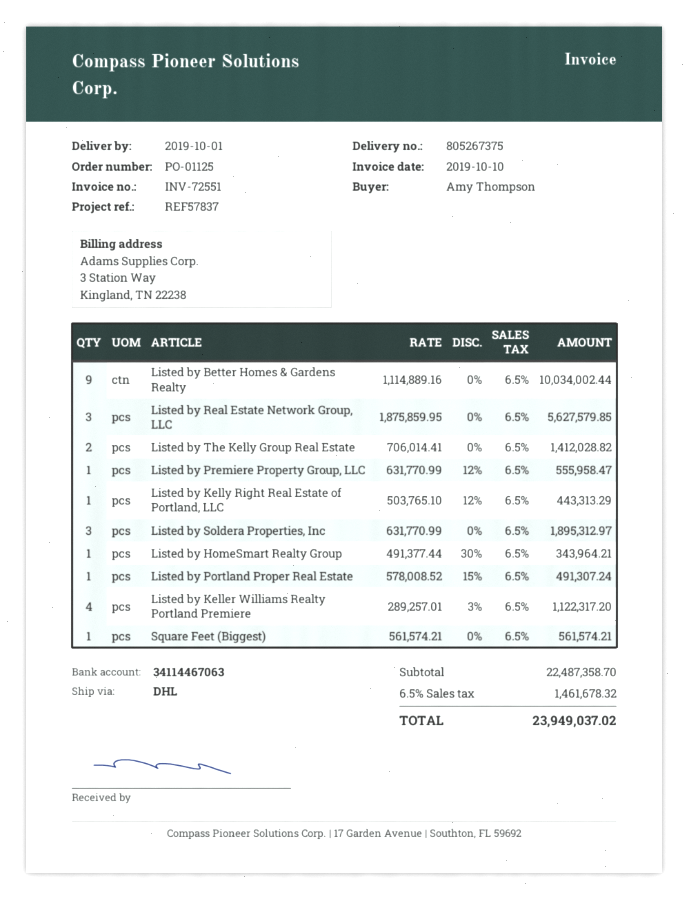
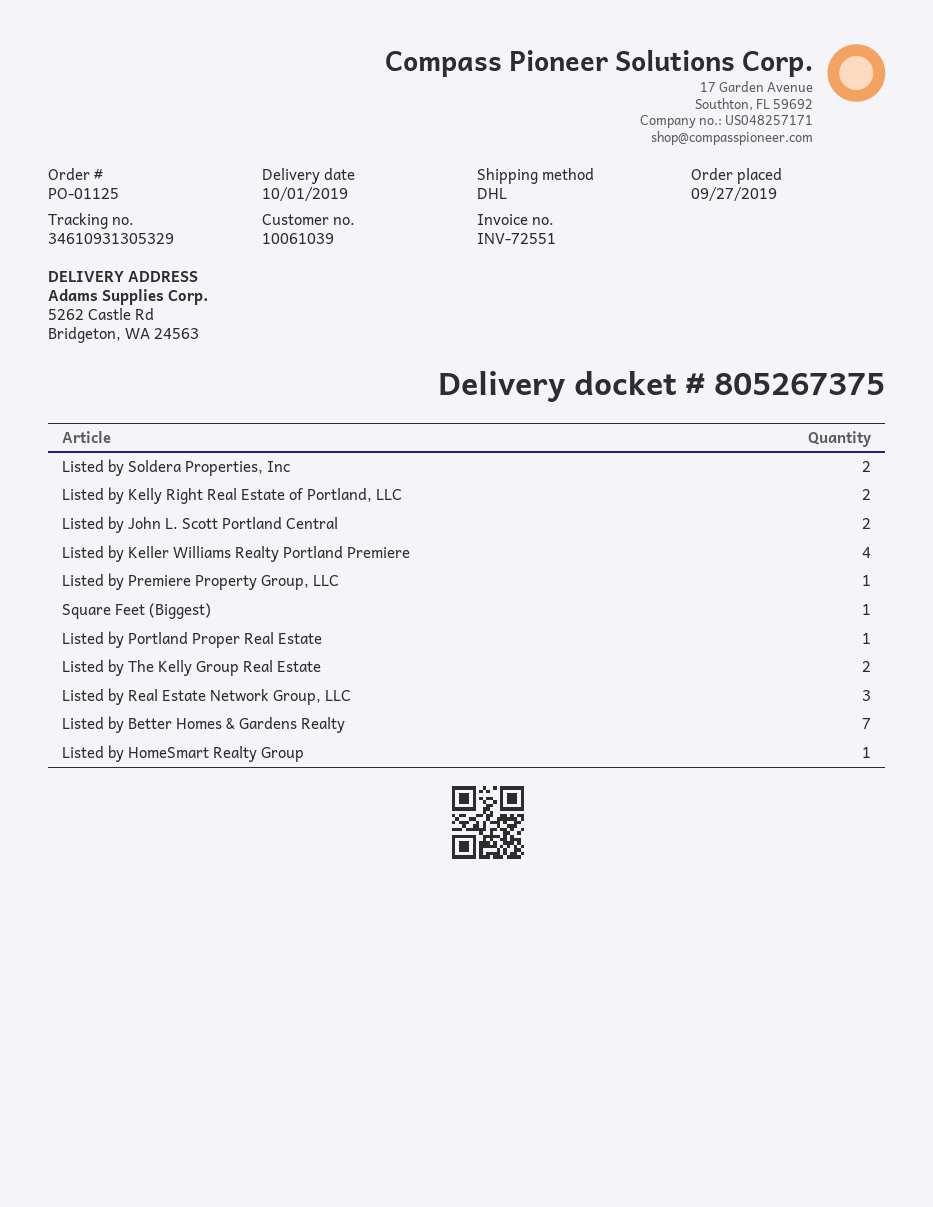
Listed by Better Homes & Gardens Realty: 9 -> 7
Listed by Kelly Right Real Estate of Portland, LLC: 1 -> 2
Listed by Soldera Properties, Inc: 3 -> 2
Listed by John L. Scott Portland Central: none -> 2

